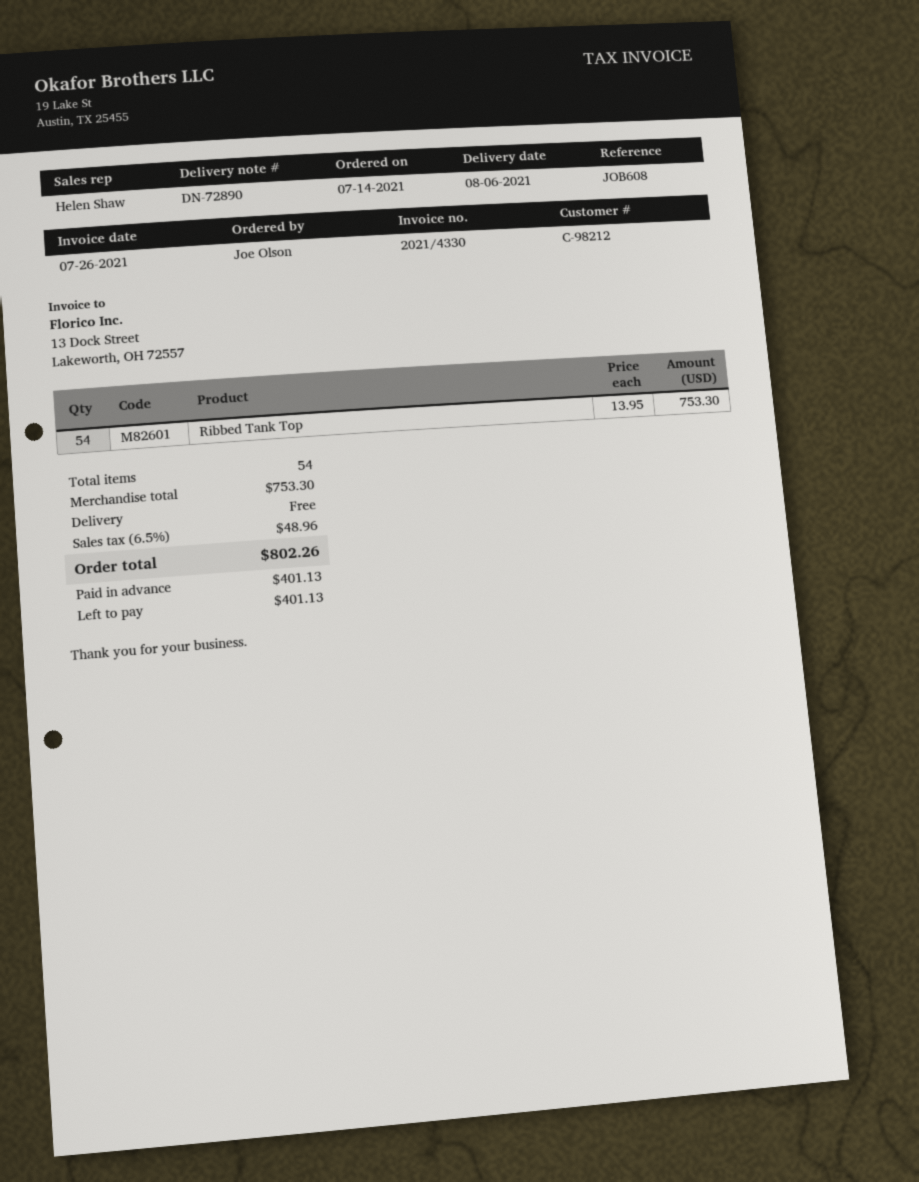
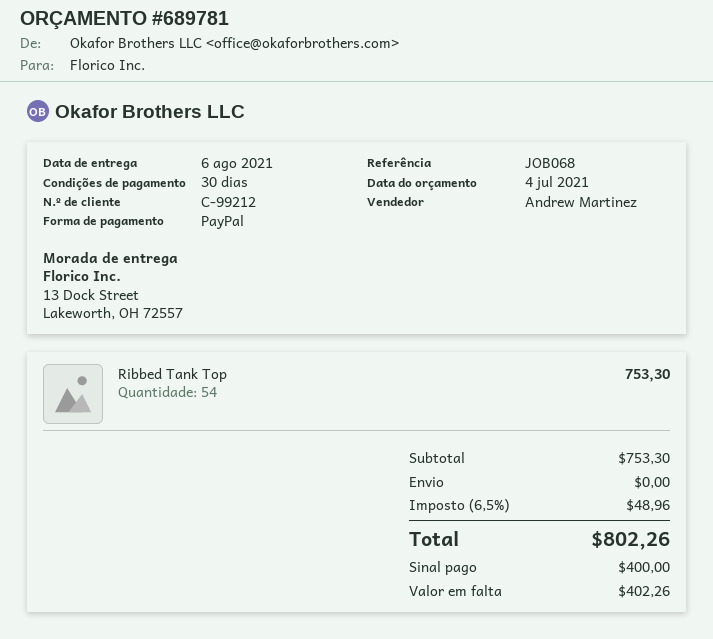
customer number: C-98212 -> C-99212
reference: JOB608 -> JOB068
sales rep: Helen Shaw -> Andrew Martinez
deposit: 401.13 -> 400.00
balance: 401.13 -> 402.26

